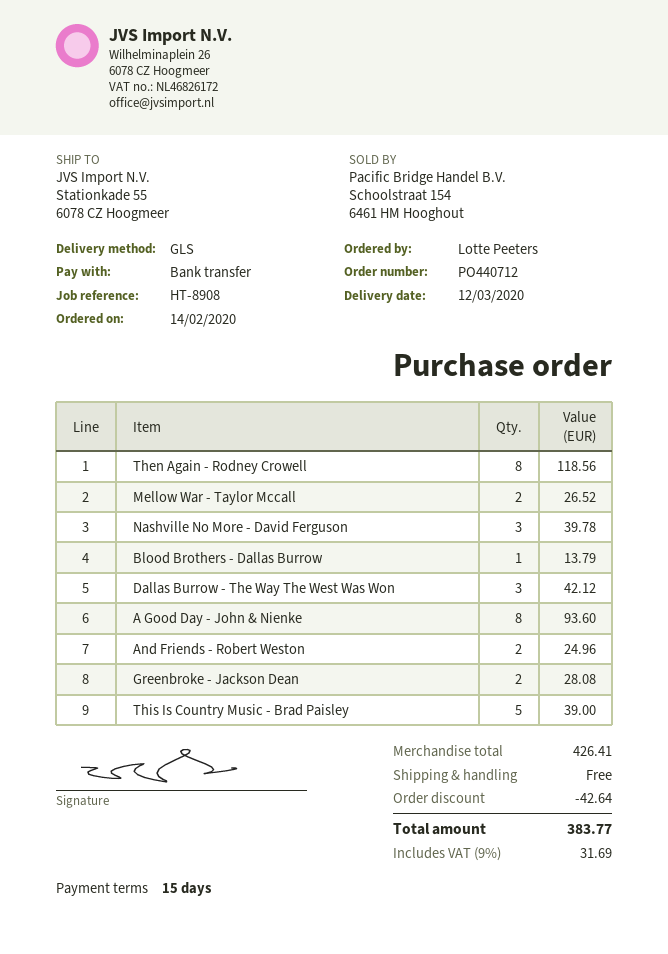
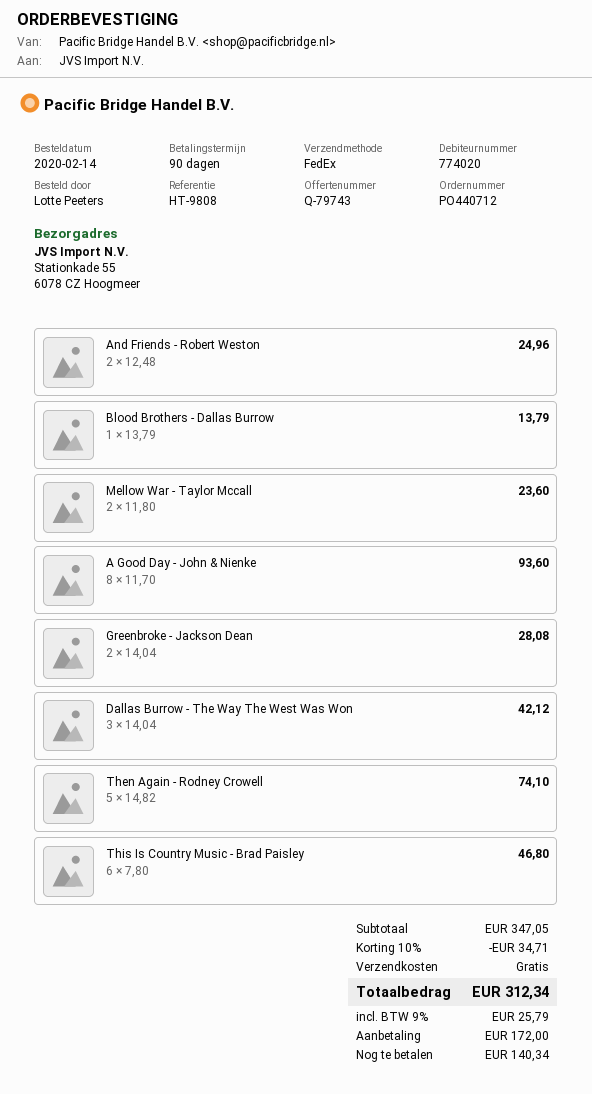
payment terms: 15 days -> 90 days
reference: HT-8908 -> HT-9808
shipping method: GLS -> FedEx
Then Again - Rodney Crowell: 8 for 118.56 -> 5 for 74.10
Mellow War - Taylor Mccall: 2 for 26.52 -> 2 for 23.60
Nashville No More - David Ferguson: 3 for 39.78 -> none
This Is Country Music - Brad Paisley: 5 for 39.00 -> 6 for 46.80
subtotal: 426.41 -> 347.05
discount: 42.64 -> 34.71
tax: 9% = 31.69 -> 9% = 25.79
total: 383.77 -> 312.34

